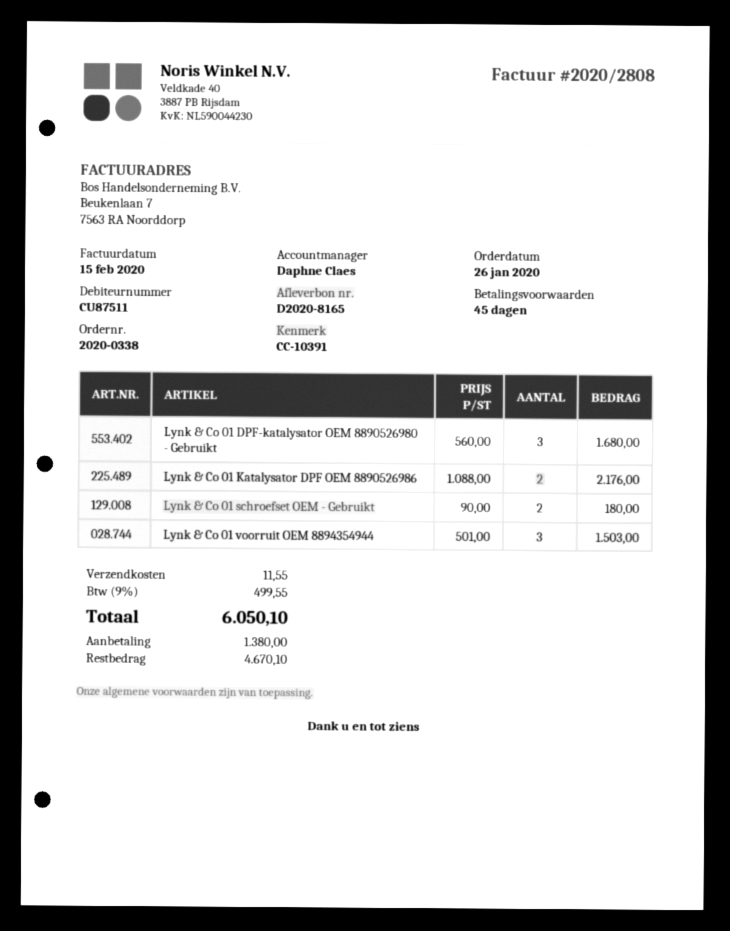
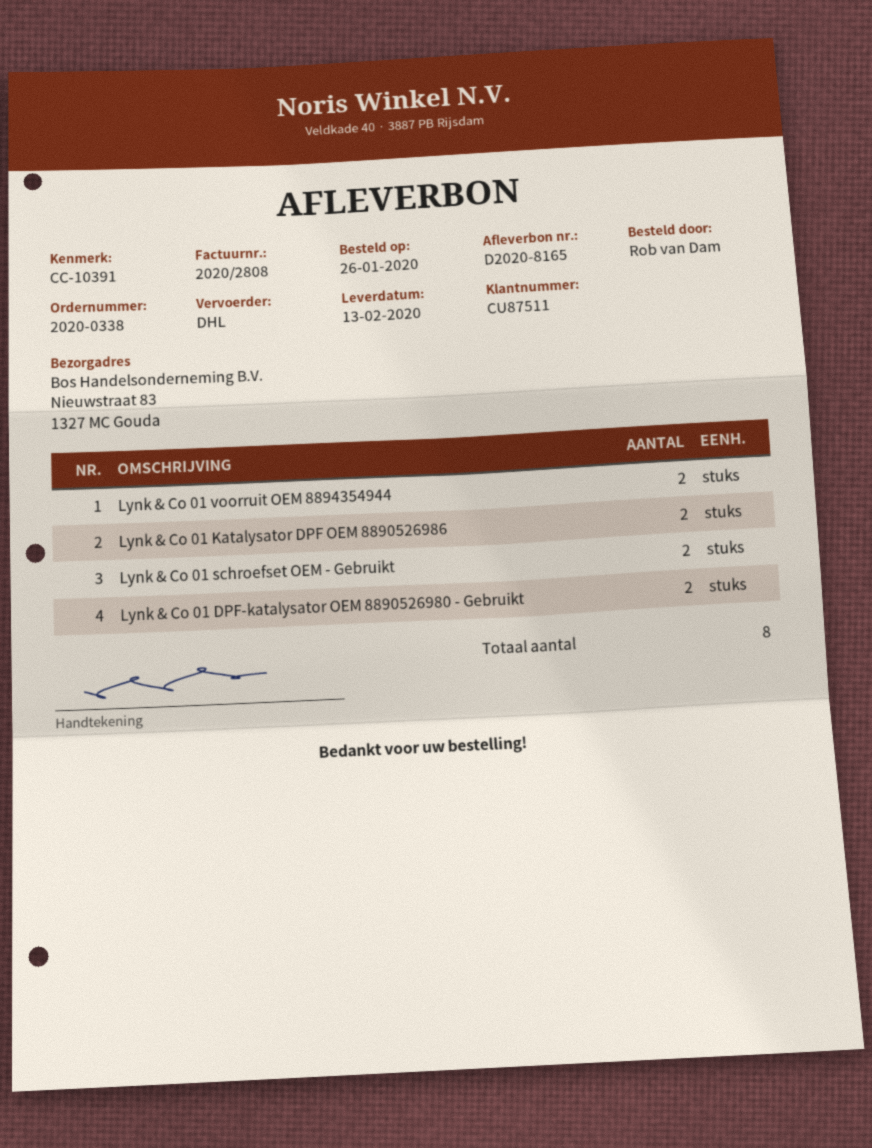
Lynk & Co 01 DPF-katalysator OEM 8890526980 - Gebruikt: 3 -> 2
Lynk & Co 01 voorruit OEM 8894354944: 3 -> 2

